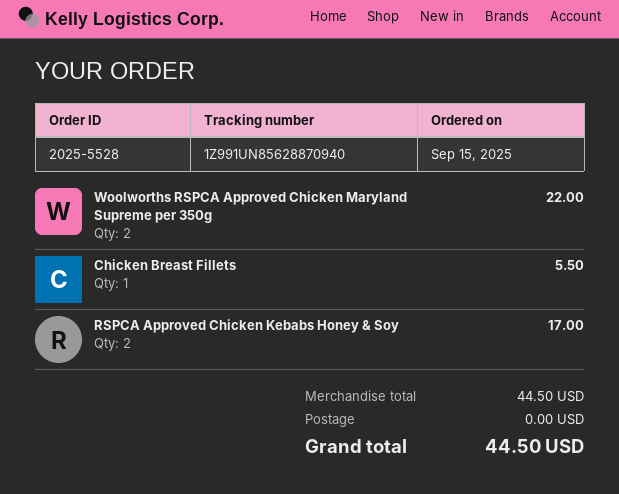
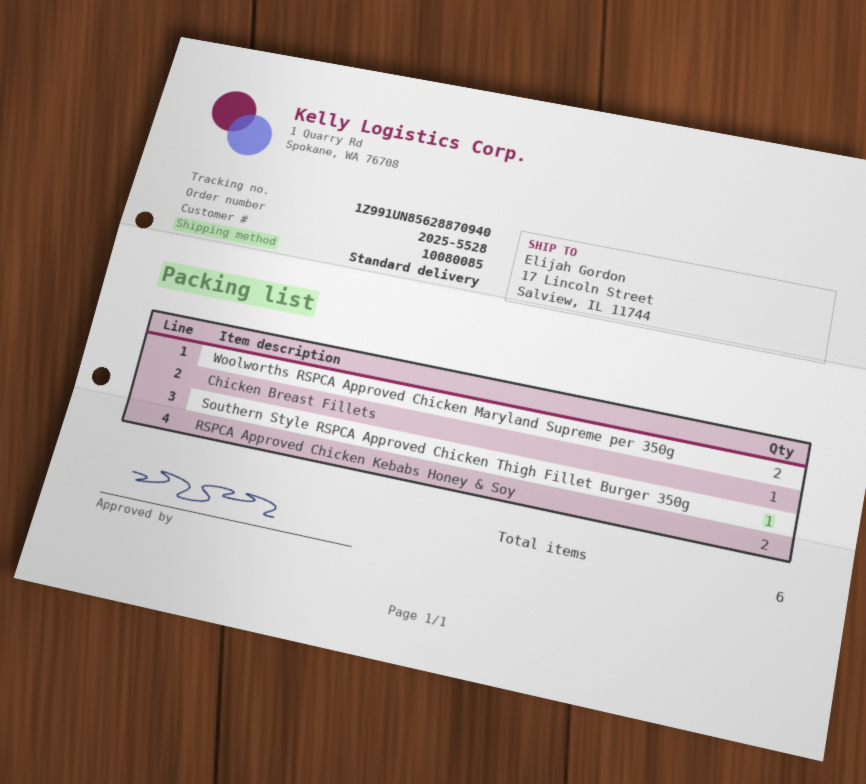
Southern Style RSPCA Approved Chicken Thigh Fillet Burger 350g: none -> 1

